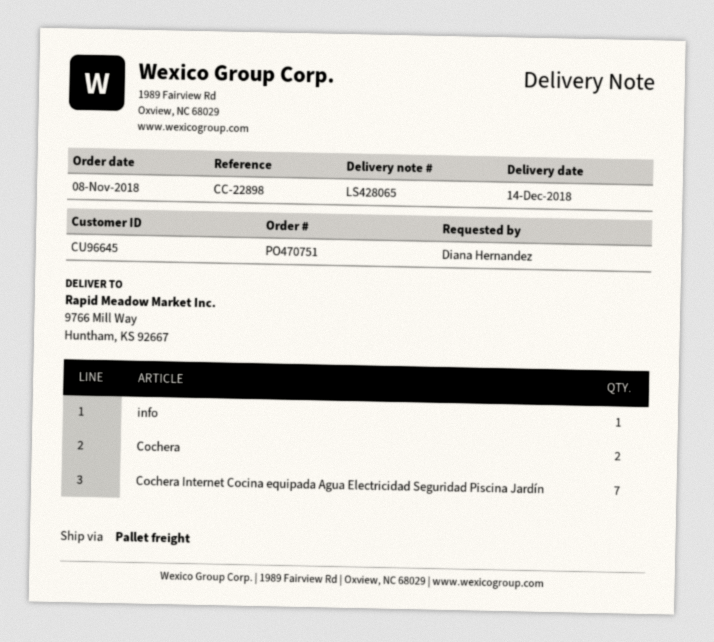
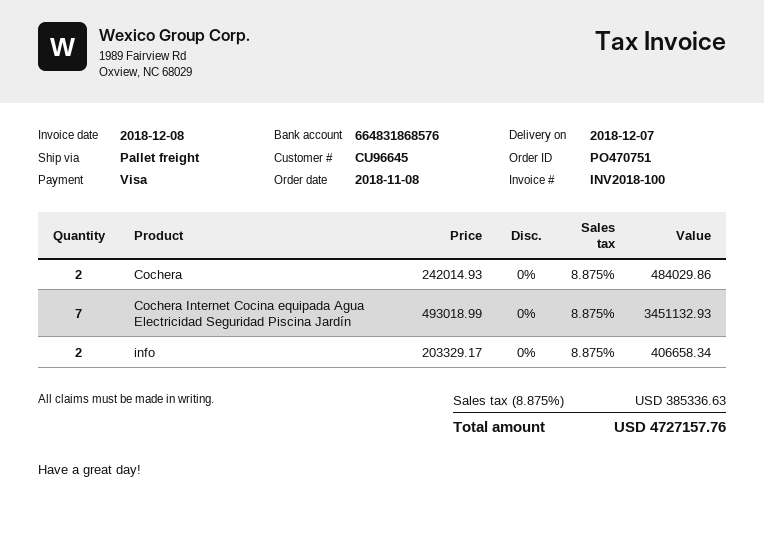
delivery date: 2018-12-14 -> 2018-12-07
info: 1 -> 2

